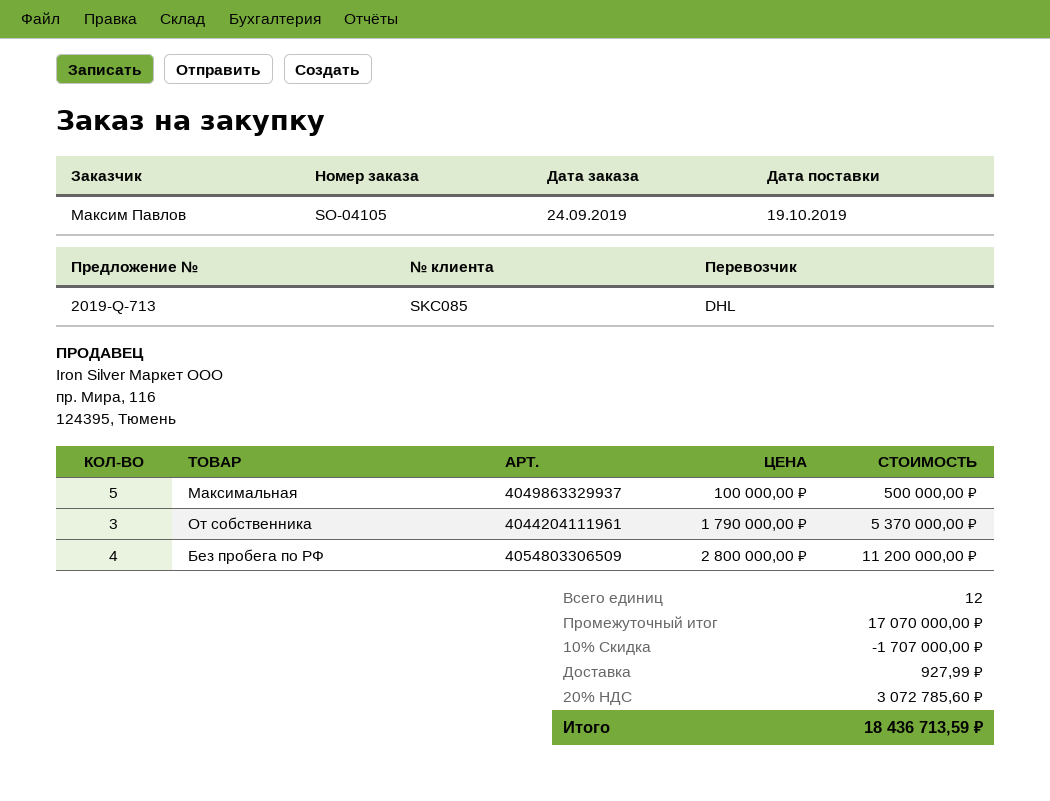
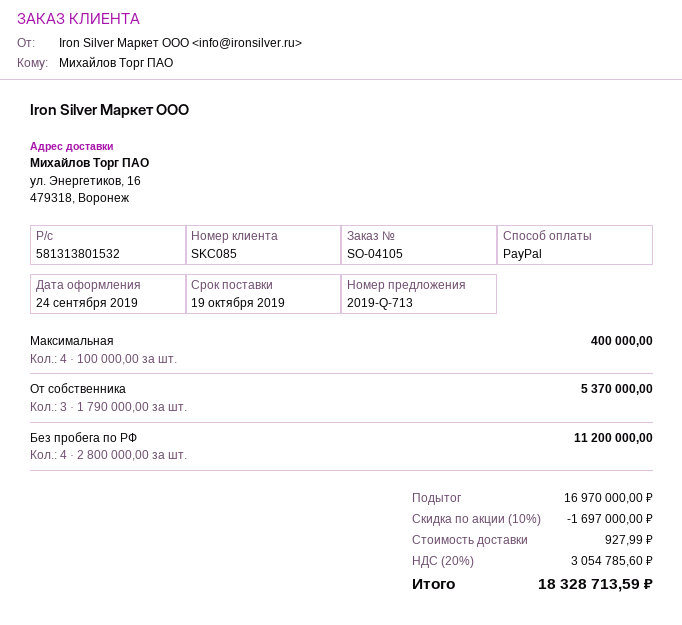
Максимальная: 5 x 100000.00 = 500000.00 -> 4 x 100000.00 = 400000.00
subtotal: 17070000.00 -> 16970000.00
discount: 10% = 1707000.00 -> 10% = 1697000.00
tax: 20% = 3072785.60 -> 20% = 3054785.60
total: 18436713.59 -> 18328713.59

